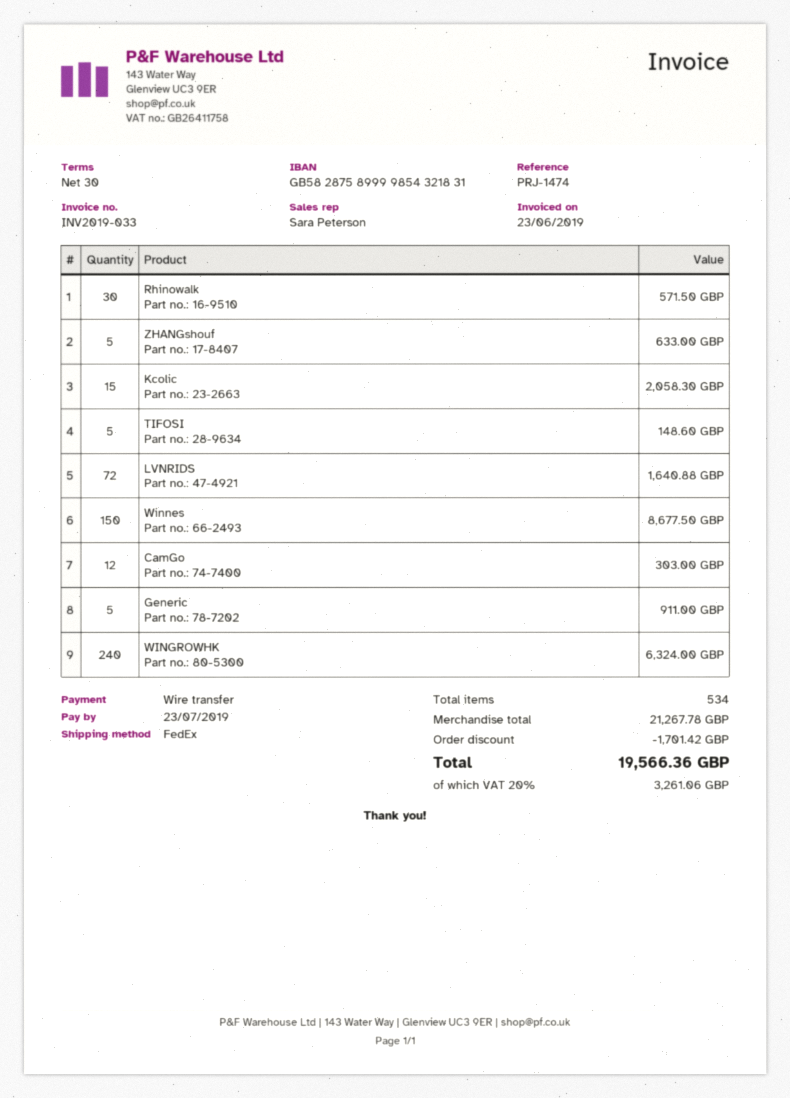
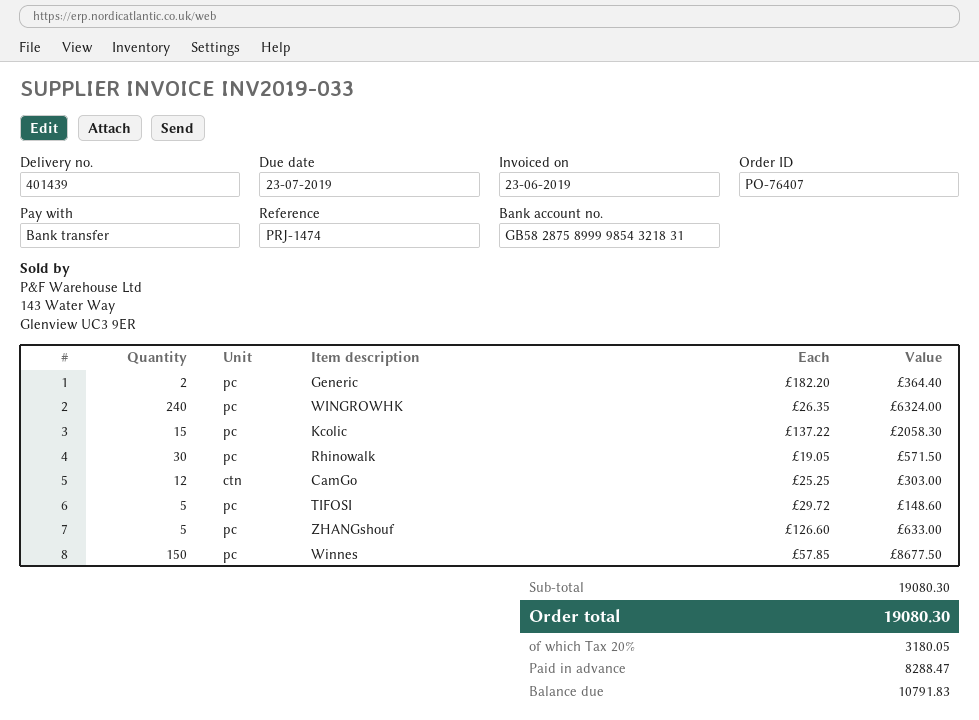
LVNRIDS: 72 for 1640.88 -> none
Generic: 5 for 911.00 -> 2 for 364.40
subtotal: 21267.78 -> 19080.30
discount: 1701.42 -> none
tax: 20% = 3261.06 -> 20% = 3180.05
total: 19566.36 -> 19080.30

